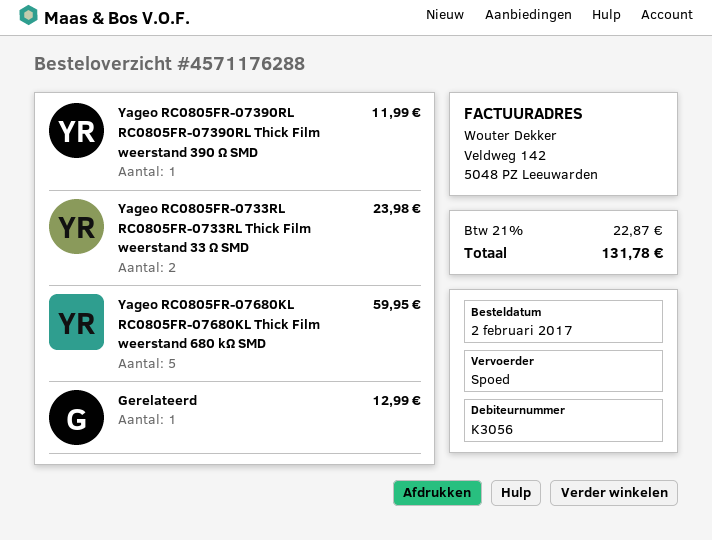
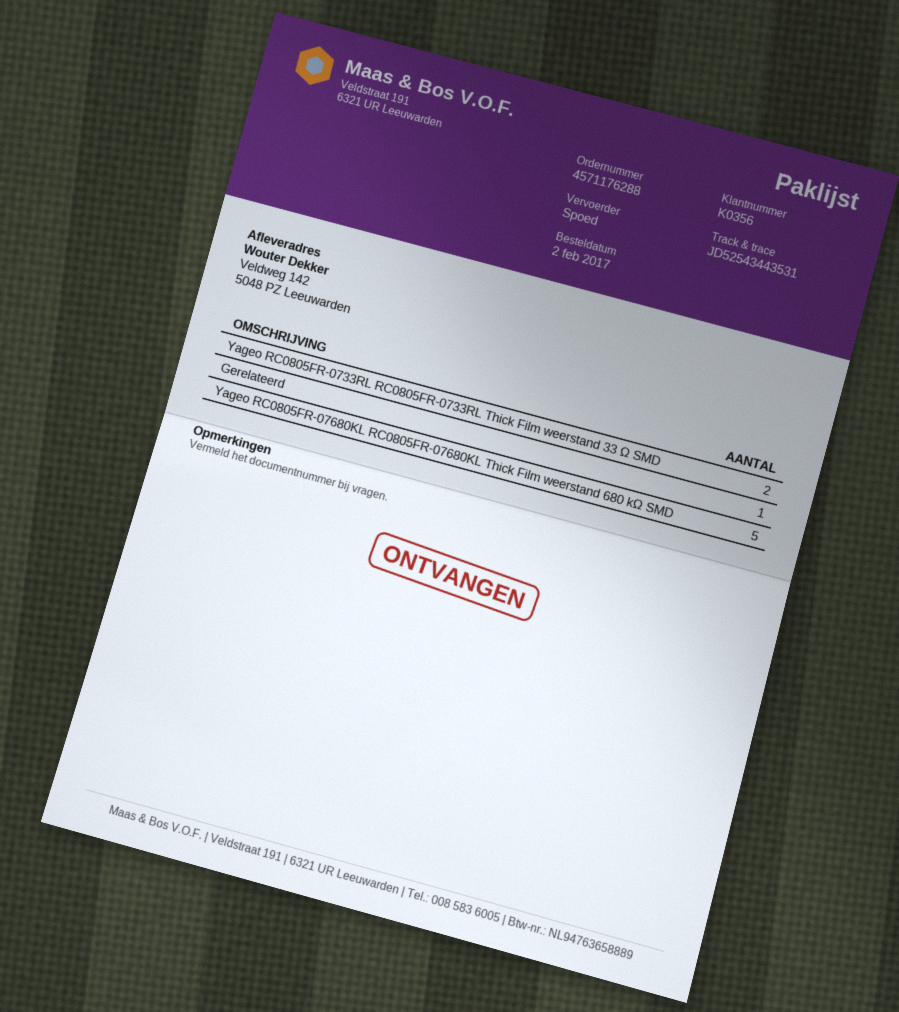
customer number: K3056 -> K0356
Yageo RC0805FR-07390RL RC0805FR-07390RL Thick Film weerstand 390 Ω SMD: 1 -> none

